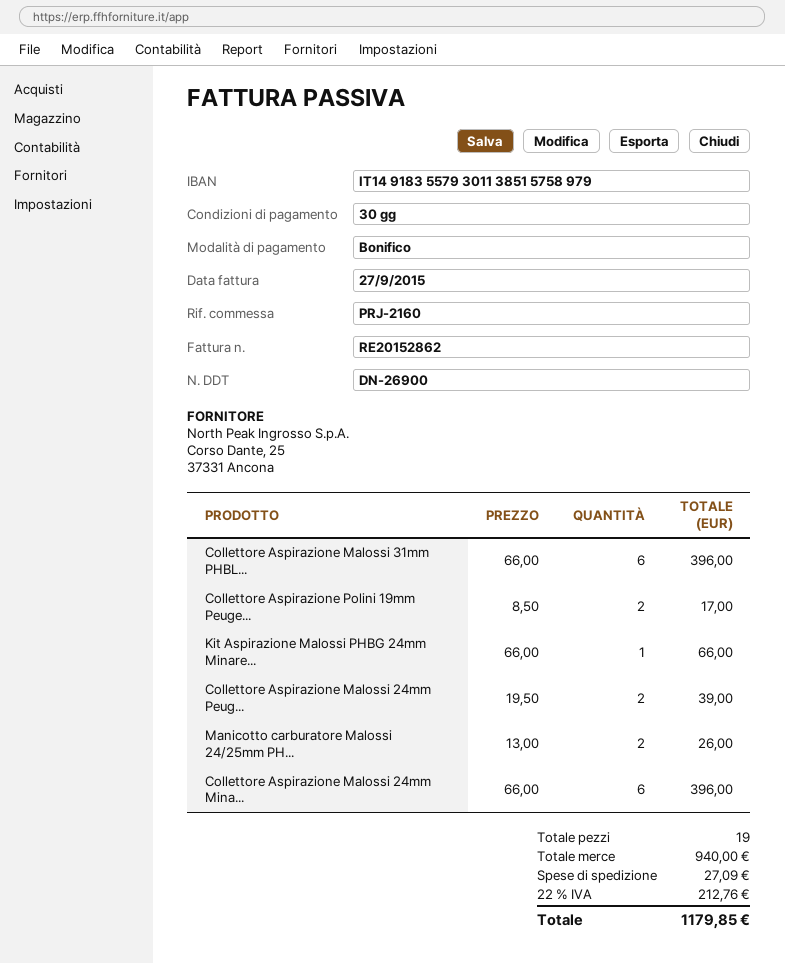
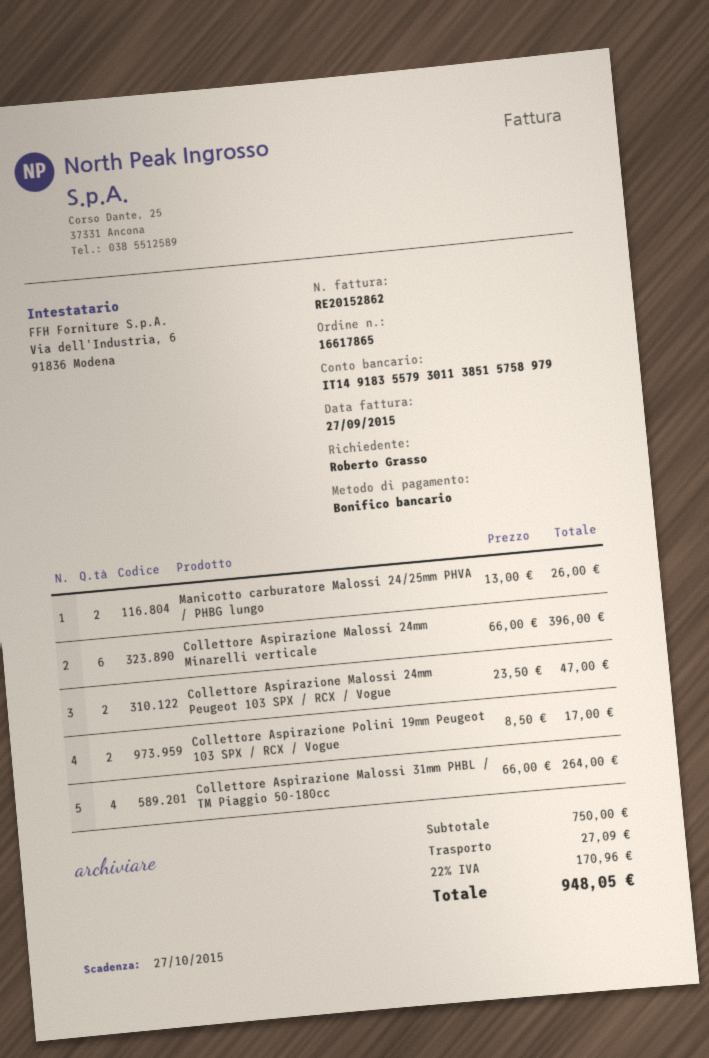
Collettore Aspirazione Malossi 31mm PHBL...: 6 x 66.00 = 396.00 -> 4 x 66.00 = 264.00
Kit Aspirazione Malossi PHBG 24mm Minare...: 1 x 66.00 = 66.00 -> none
Collettore Aspirazione Malossi 24mm Peug...: 2 x 19.50 = 39.00 -> 2 x 23.50 = 47.00
subtotal: 940.00 -> 750.00
tax: 22% = 212.76 -> 22% = 170.96
total: 1179.85 -> 948.05

